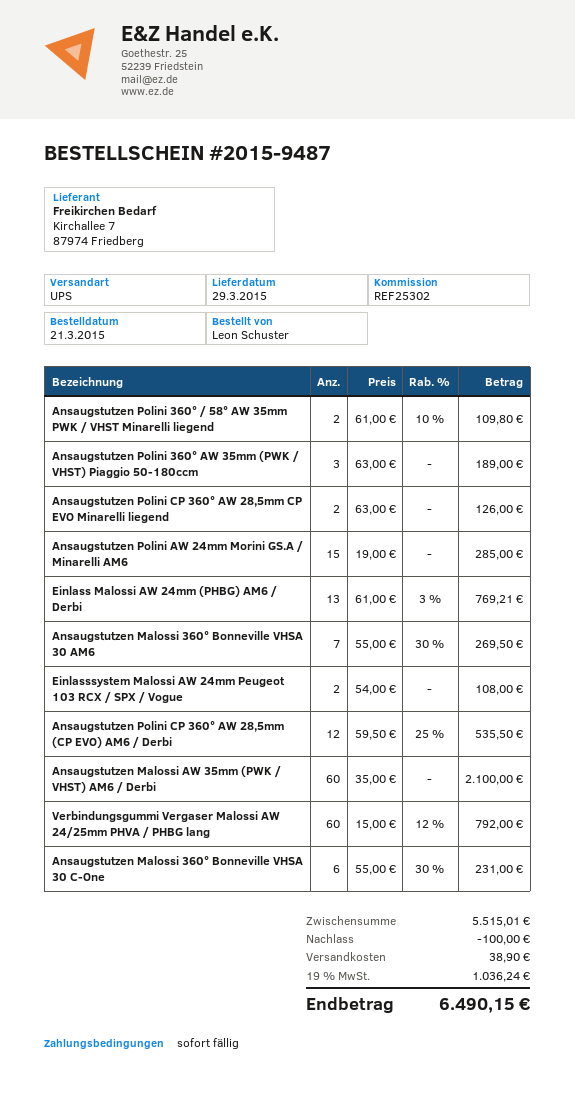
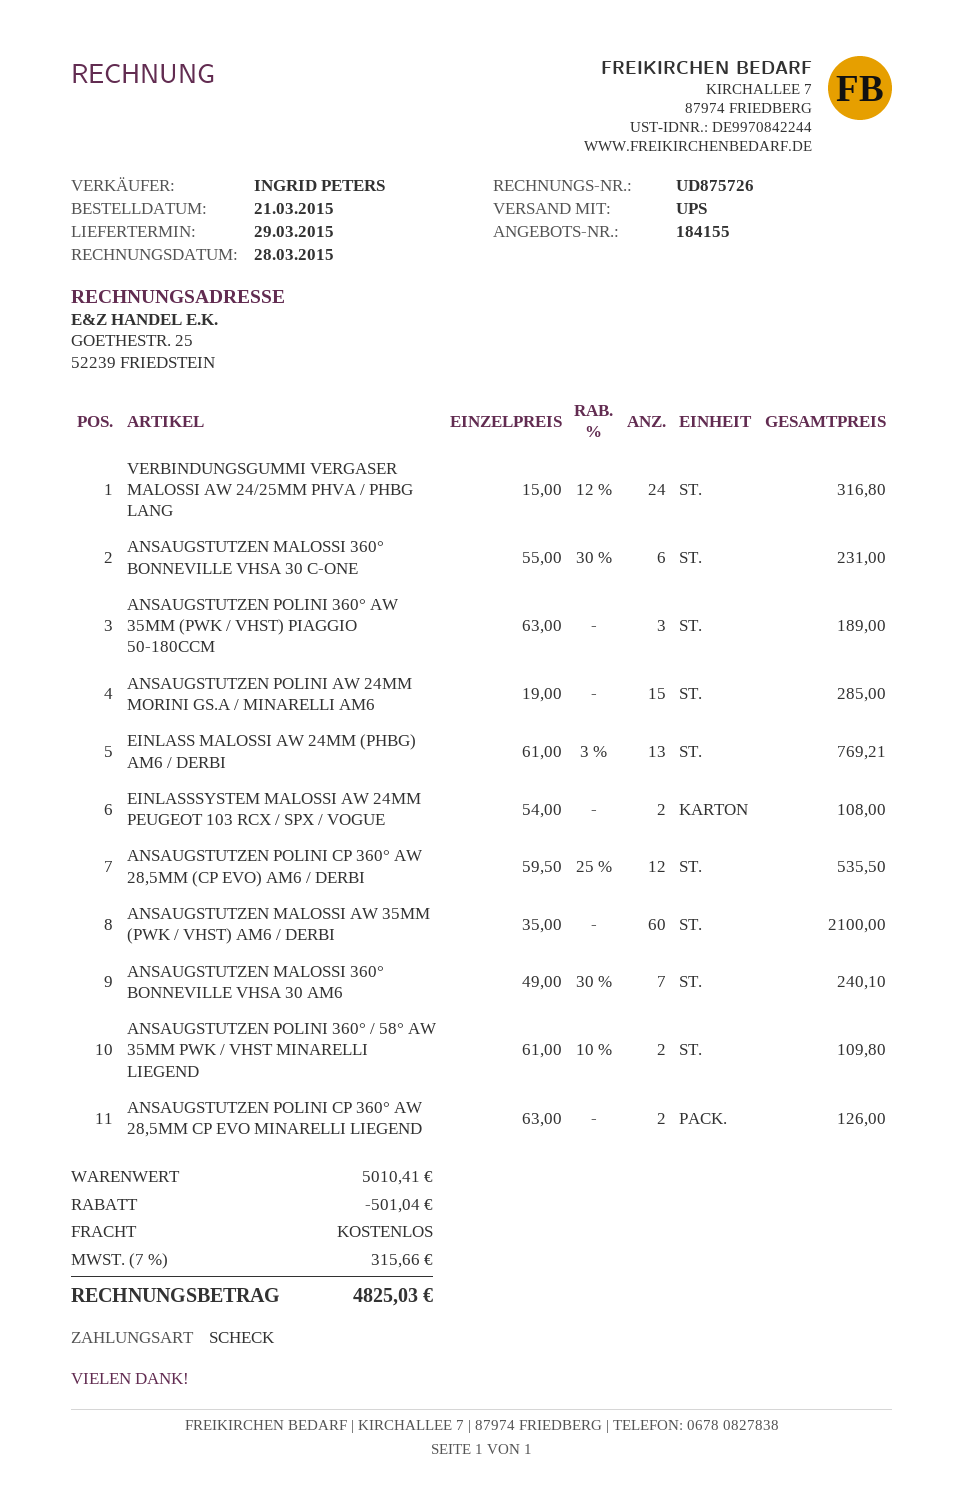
Ansaugstutzen Malossi 360° Bonneville VHSA 30 AM6: 7 x 55.00 - 30% = 269.50 -> 7 x 49.00 - 30% = 240.10
Verbindungsgummi Vergaser Malossi AW 24/25mm PHVA / PHBG lang: 60 x 15.00 - 12% = 792.00 -> 24 x 15.00 - 12% = 316.80
subtotal: 5515.01 -> 5010.41
discount: 100.00 -> 501.04
shipping: 38.90 -> 0.00
tax: 19% = 1036.24 -> 7% = 315.66
total: 6490.15 -> 4825.03

